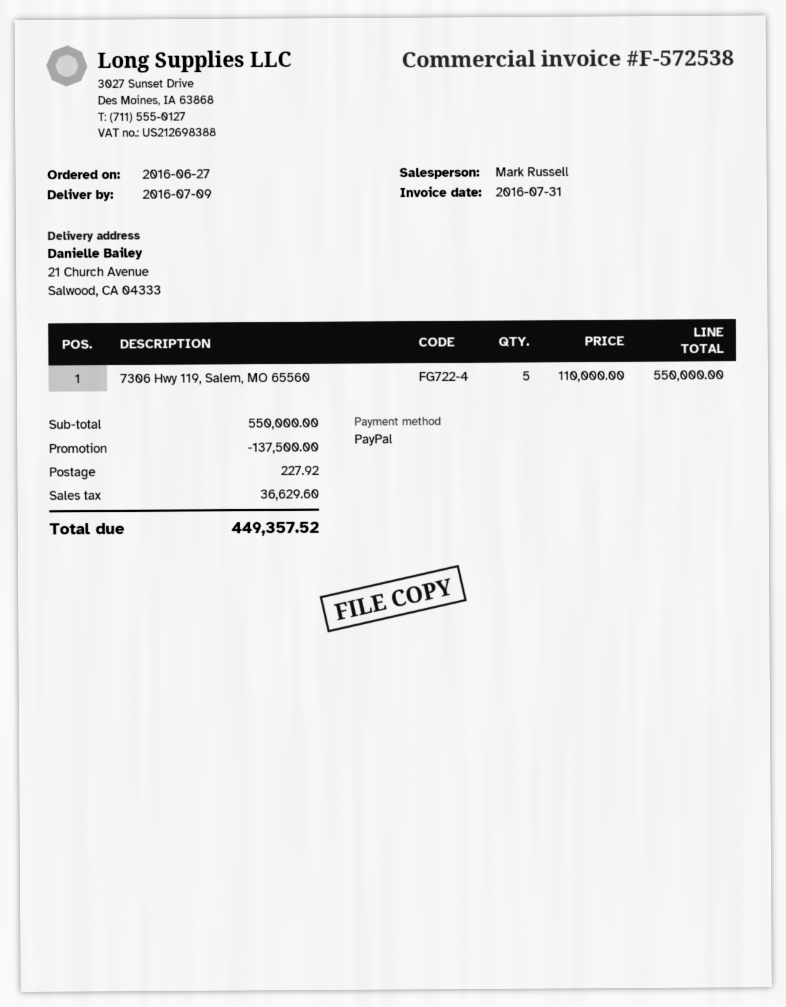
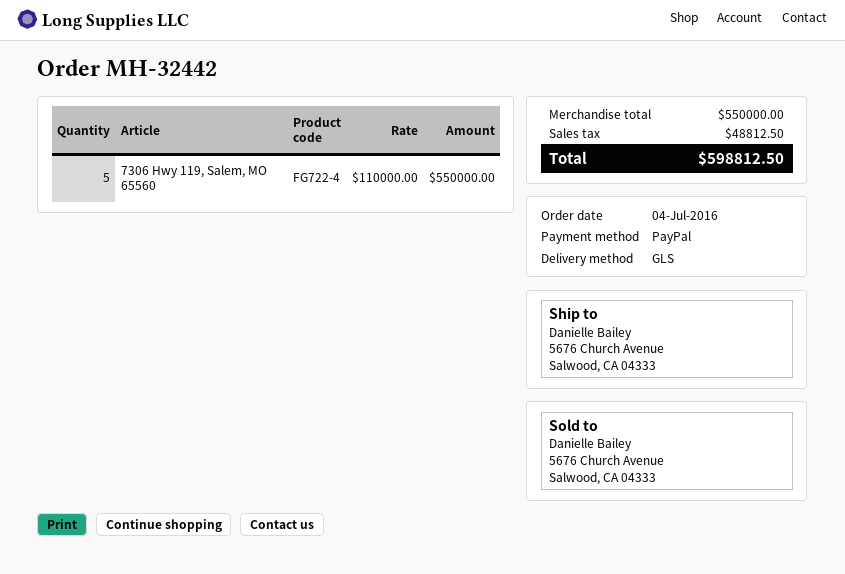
order date: 2016-06-27 -> 2016-07-04
ship to: 21 Church Avenue, Salwood, CA 04333 -> 5676 Church Avenue, Salwood, CA 04333
discount: 137500.00 -> none
shipping: 227.92 -> none
tax: 36629.60 -> 48812.50
total: 449357.52 -> 598812.50

